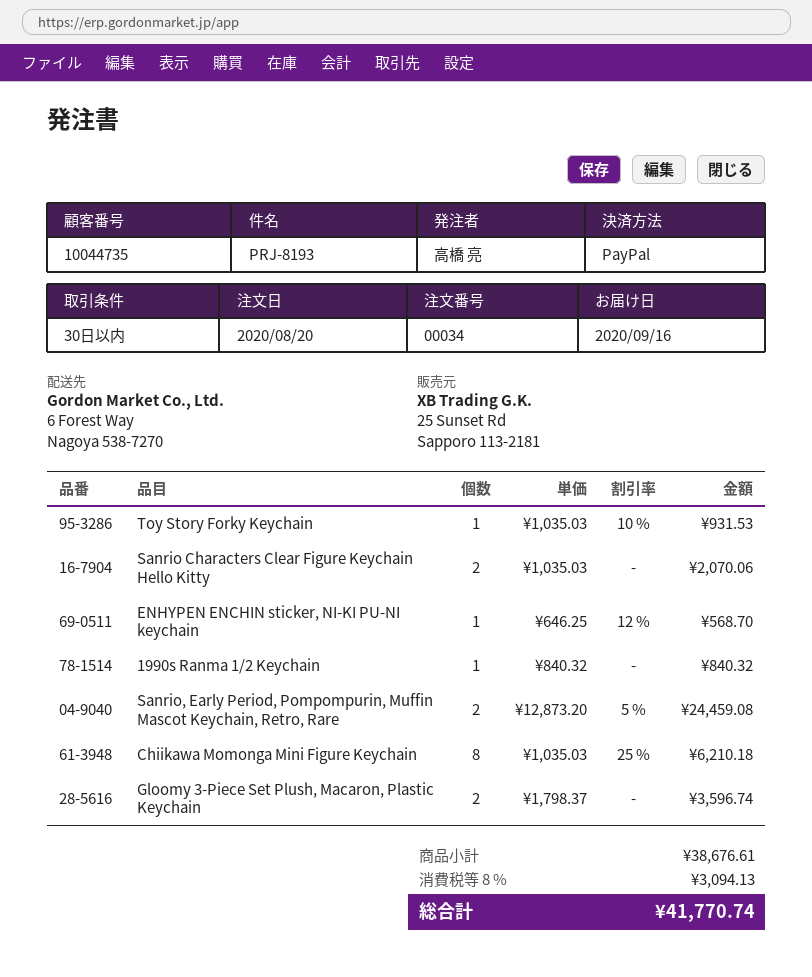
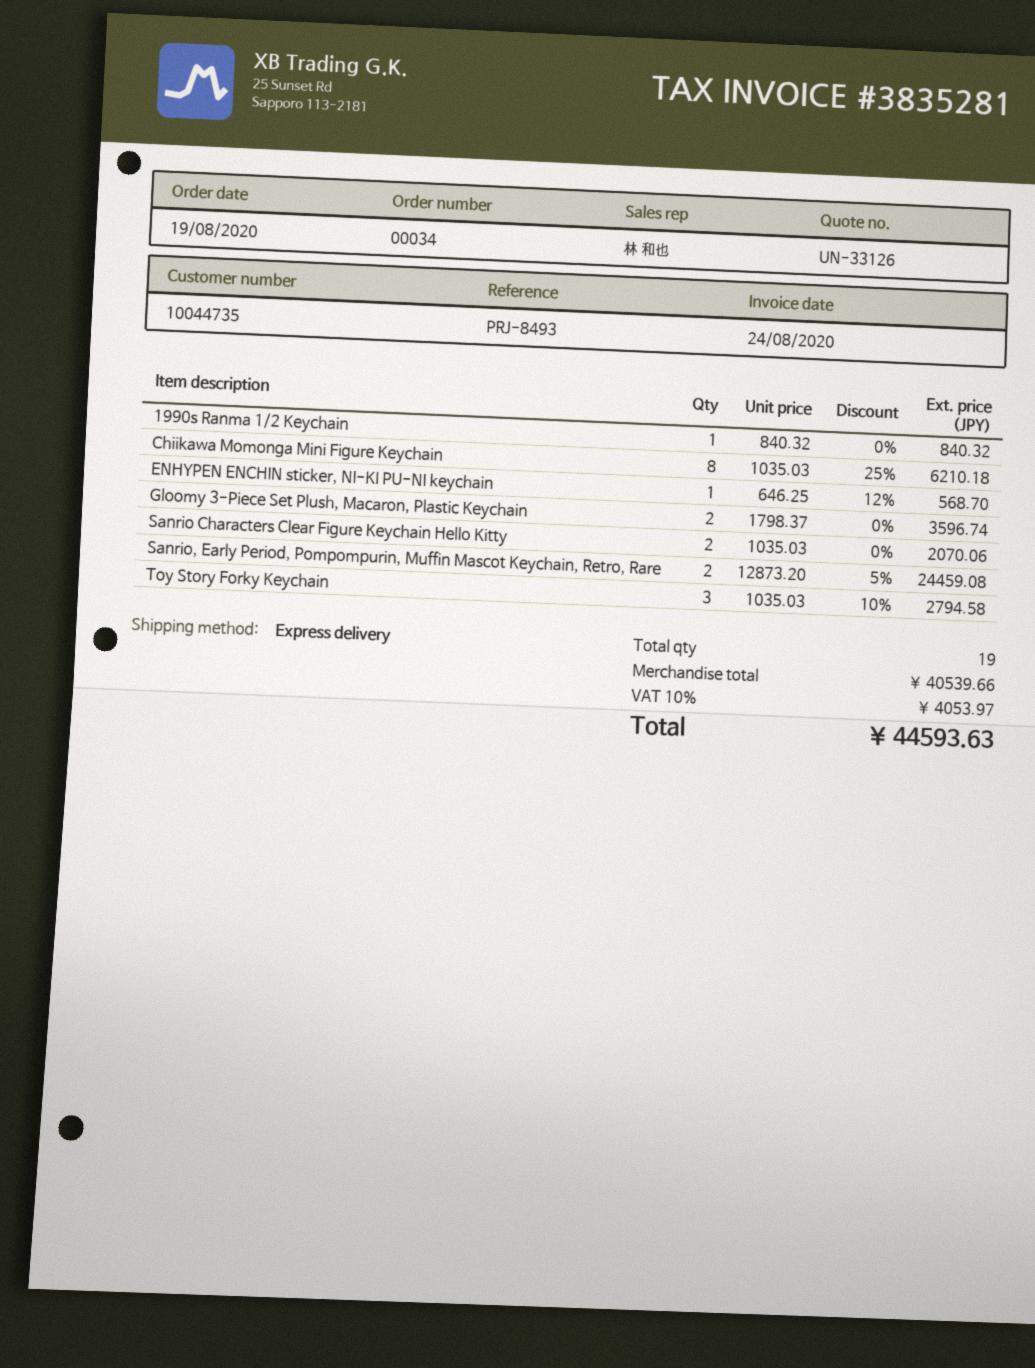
order date: 2020-08-20 -> 2020-08-19
reference: PRJ-8193 -> PRJ-8493
Toy Story Forky Keychain: 1 x 1035.03 - 10% = 931.53 -> 3 x 1035.03 - 10% = 2794.58
subtotal: 38676.61 -> 40539.66
tax: 8% = 3094.13 -> 10% = 4053.97
total: 41770.74 -> 44593.63

